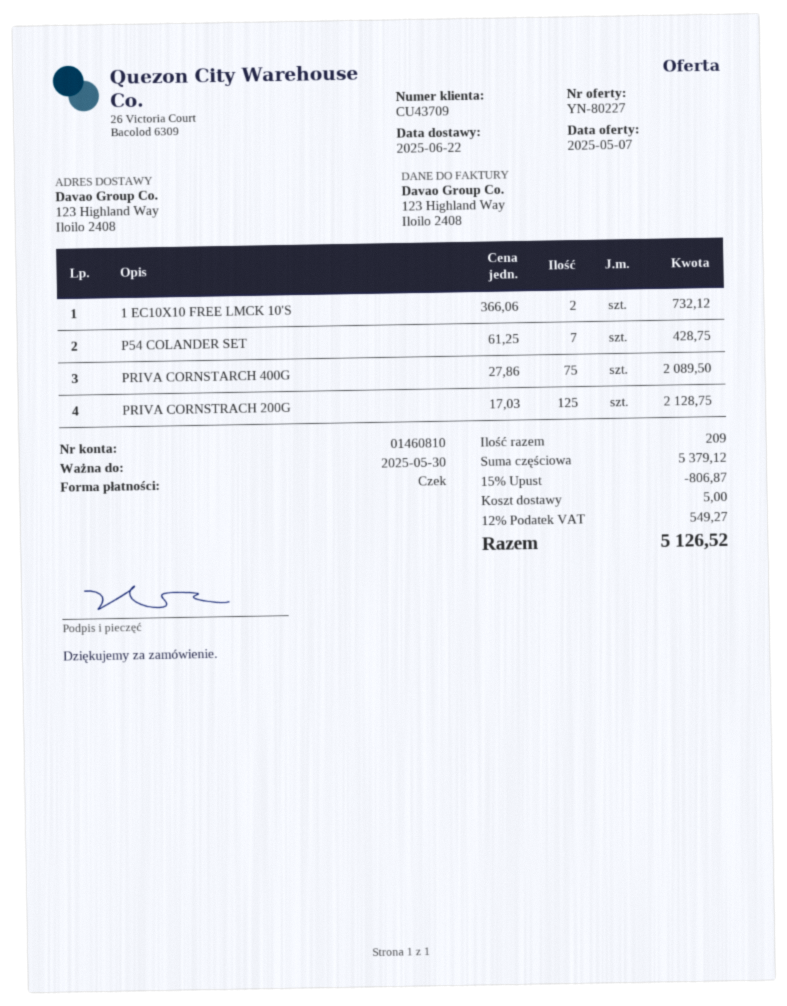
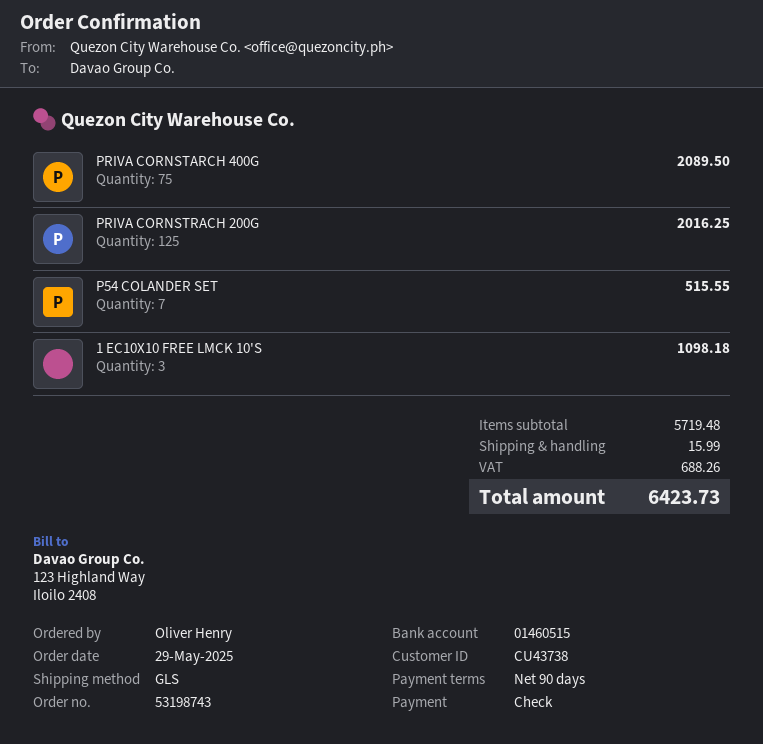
customer number: CU43709 -> CU43738
bank account: 01460810 -> 01460515
1 EC10X10 FREE LMCK 10'S: 2 for 732.12 -> 3 for 1098.18
P54 COLANDER SET: 7 for 428.75 -> 7 for 515.55
PRIVA CORNSTRACH 200G: 125 for 2128.75 -> 125 for 2016.25
subtotal: 5379.12 -> 5719.48
discount: 15% = 806.87 -> none
shipping: 5.00 -> 15.99
tax: 549.27 -> 688.26
total: 5126.52 -> 6423.73

